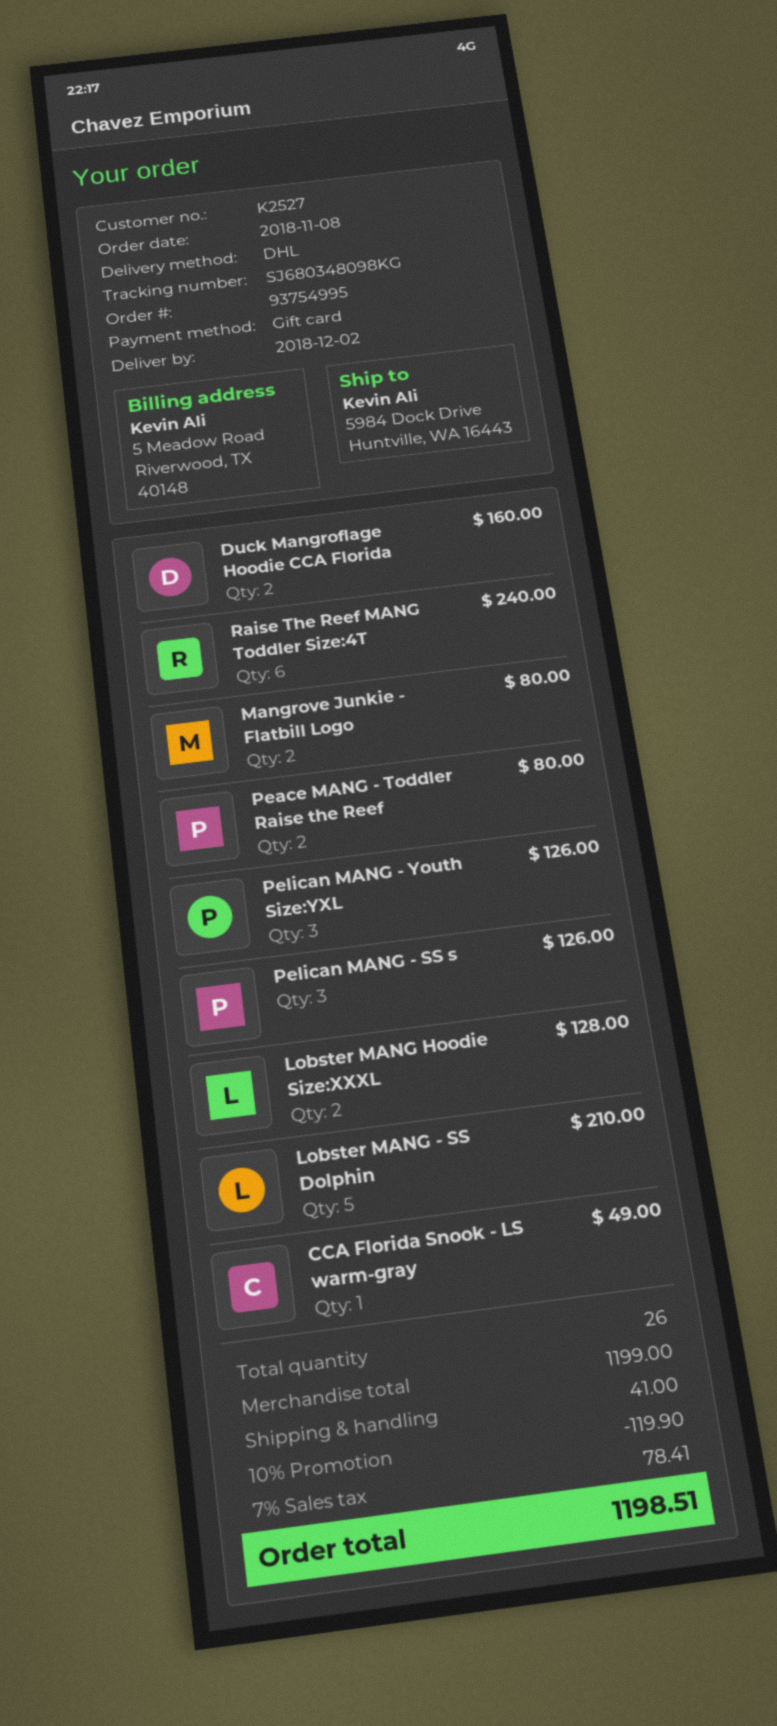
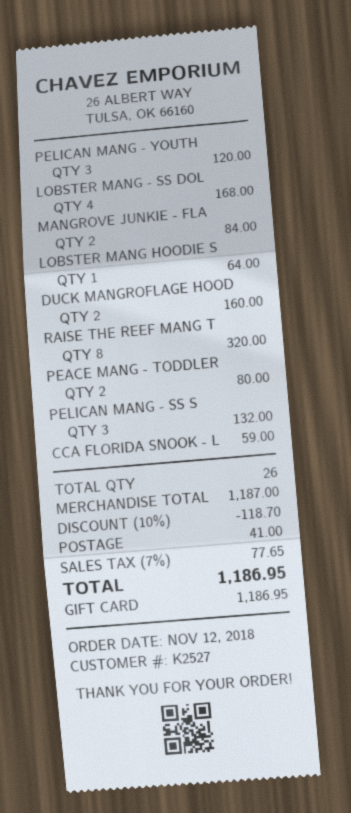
order date: 2018-11-08 -> 2018-11-12
Raise The Reef MANG Toddler Size:4T: 6 for 240.00 -> 8 for 320.00
Mangrove Junkie - Flatbill Logo: 2 for 80.00 -> 2 for 84.00
Pelican MANG - Youth Size:YXL: 3 for 126.00 -> 3 for 120.00
Pelican MANG - SS s: 3 for 126.00 -> 3 for 132.00
Lobster MANG Hoodie Size:XXXL: 2 for 128.00 -> 1 for 64.00
Lobster MANG - SS Dolphin: 5 for 210.00 -> 4 for 168.00
CCA Florida Snook - LS warm-gray: 1 for 49.00 -> 1 for 59.00
subtotal: 1199.00 -> 1187.00
discount: 10% = 119.90 -> 10% = 118.70
tax: 7% = 78.41 -> 7% = 77.65
total: 1198.51 -> 1186.95

